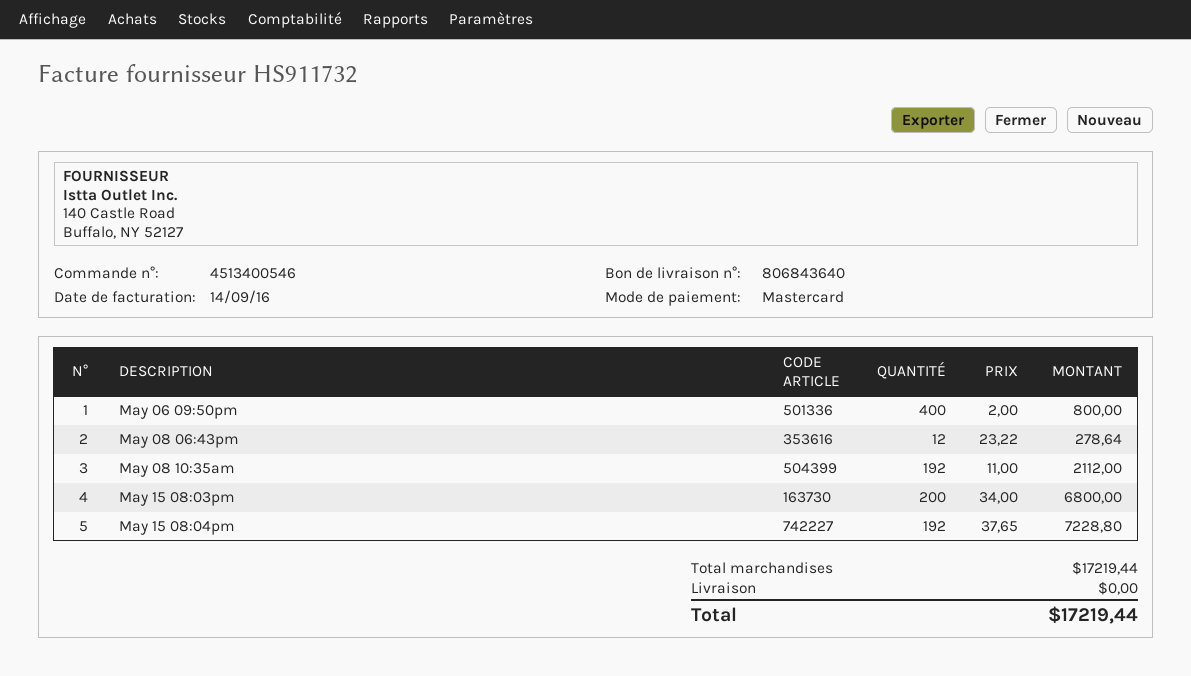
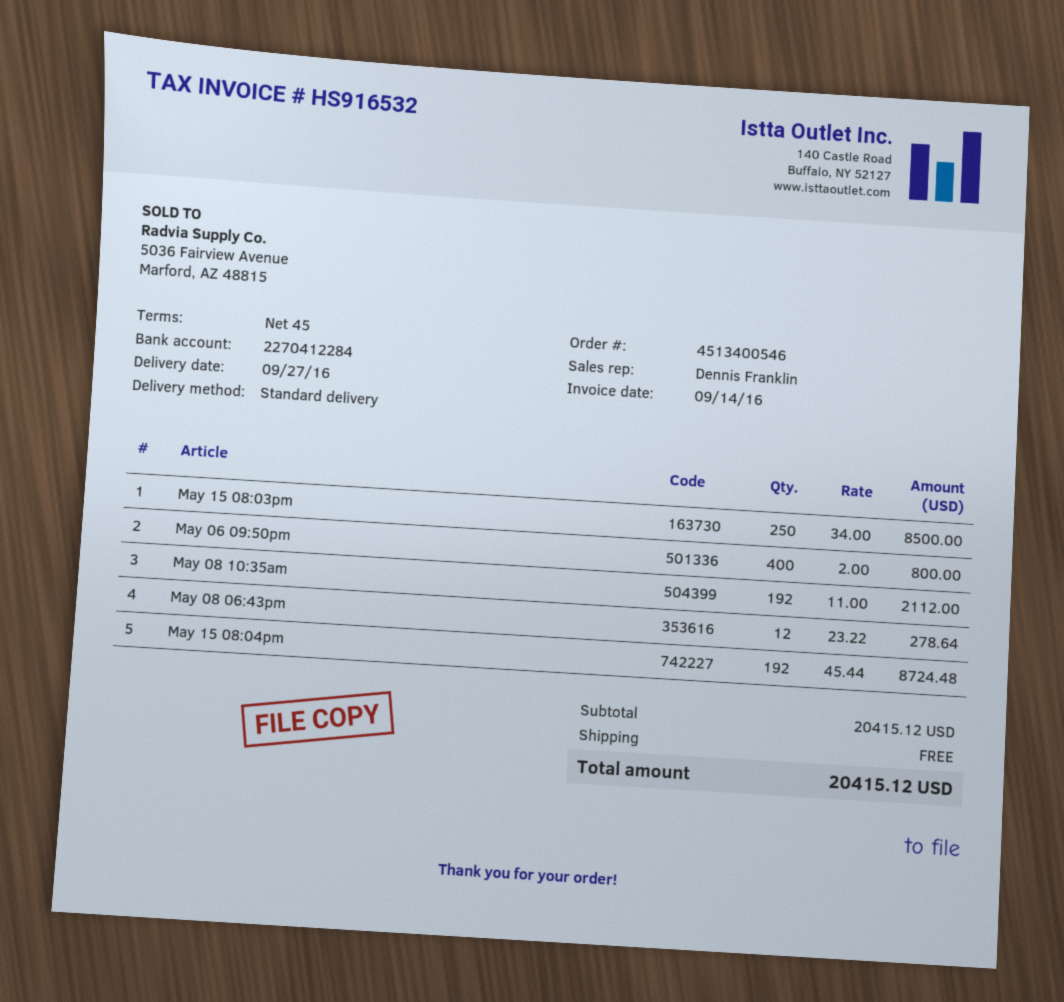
invoice number: HS911732 -> HS916532
May 15 08:03pm: 200 x 34.00 = 6800.00 -> 250 x 34.00 = 8500.00
May 15 08:04pm: 192 x 37.65 = 7228.80 -> 192 x 45.44 = 8724.48
subtotal: 17219.44 -> 20415.12
total: 17219.44 -> 20415.12

